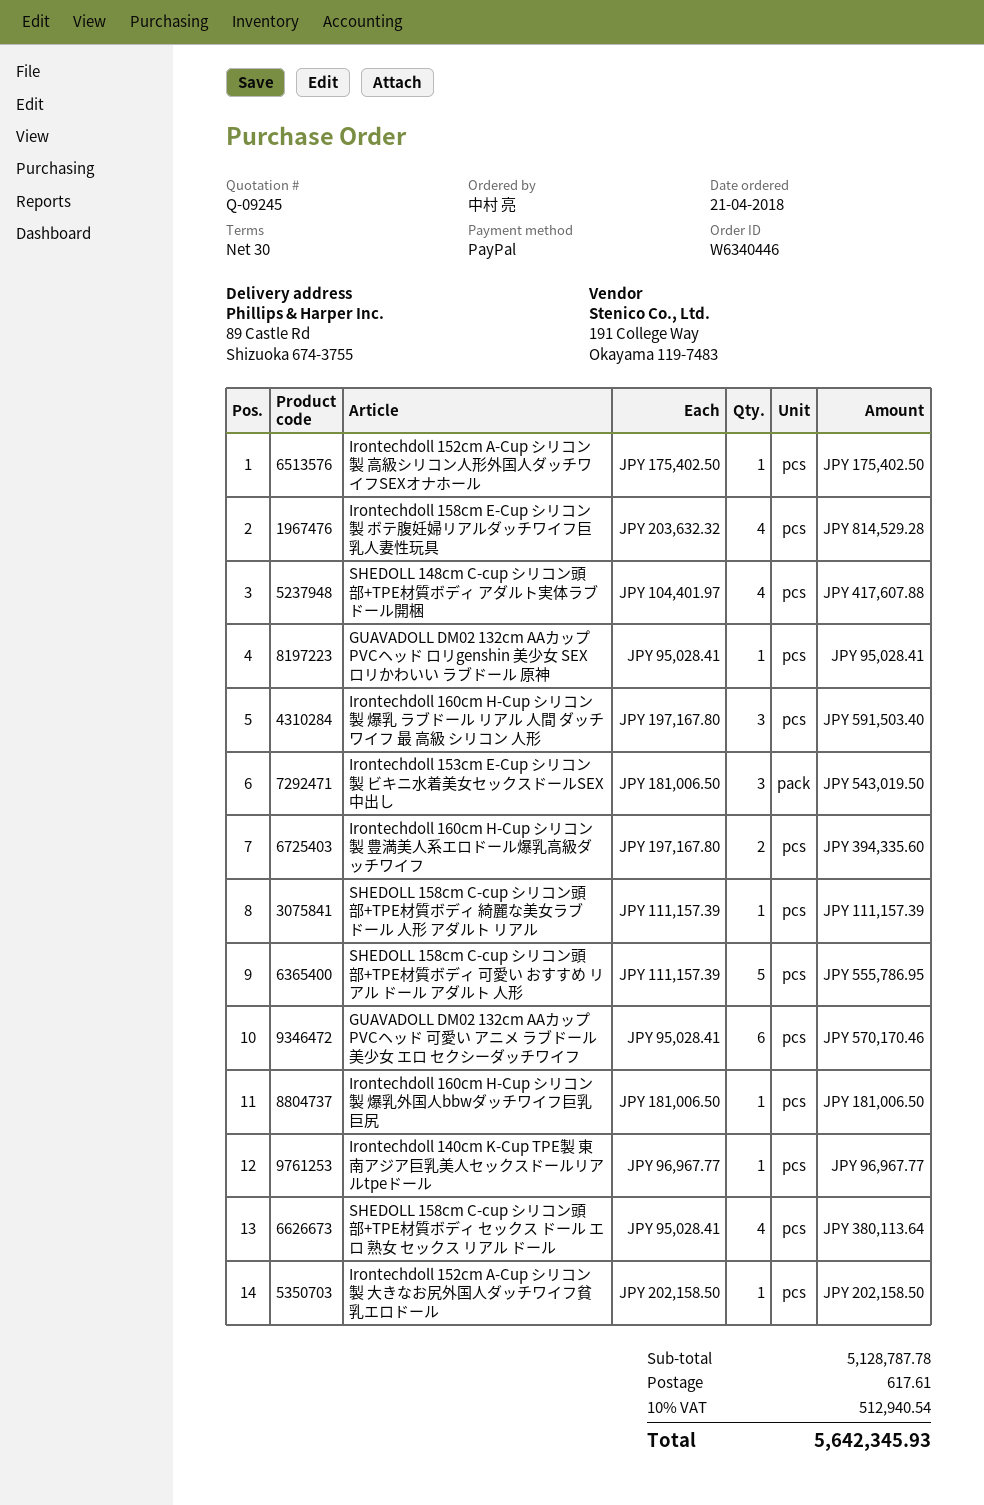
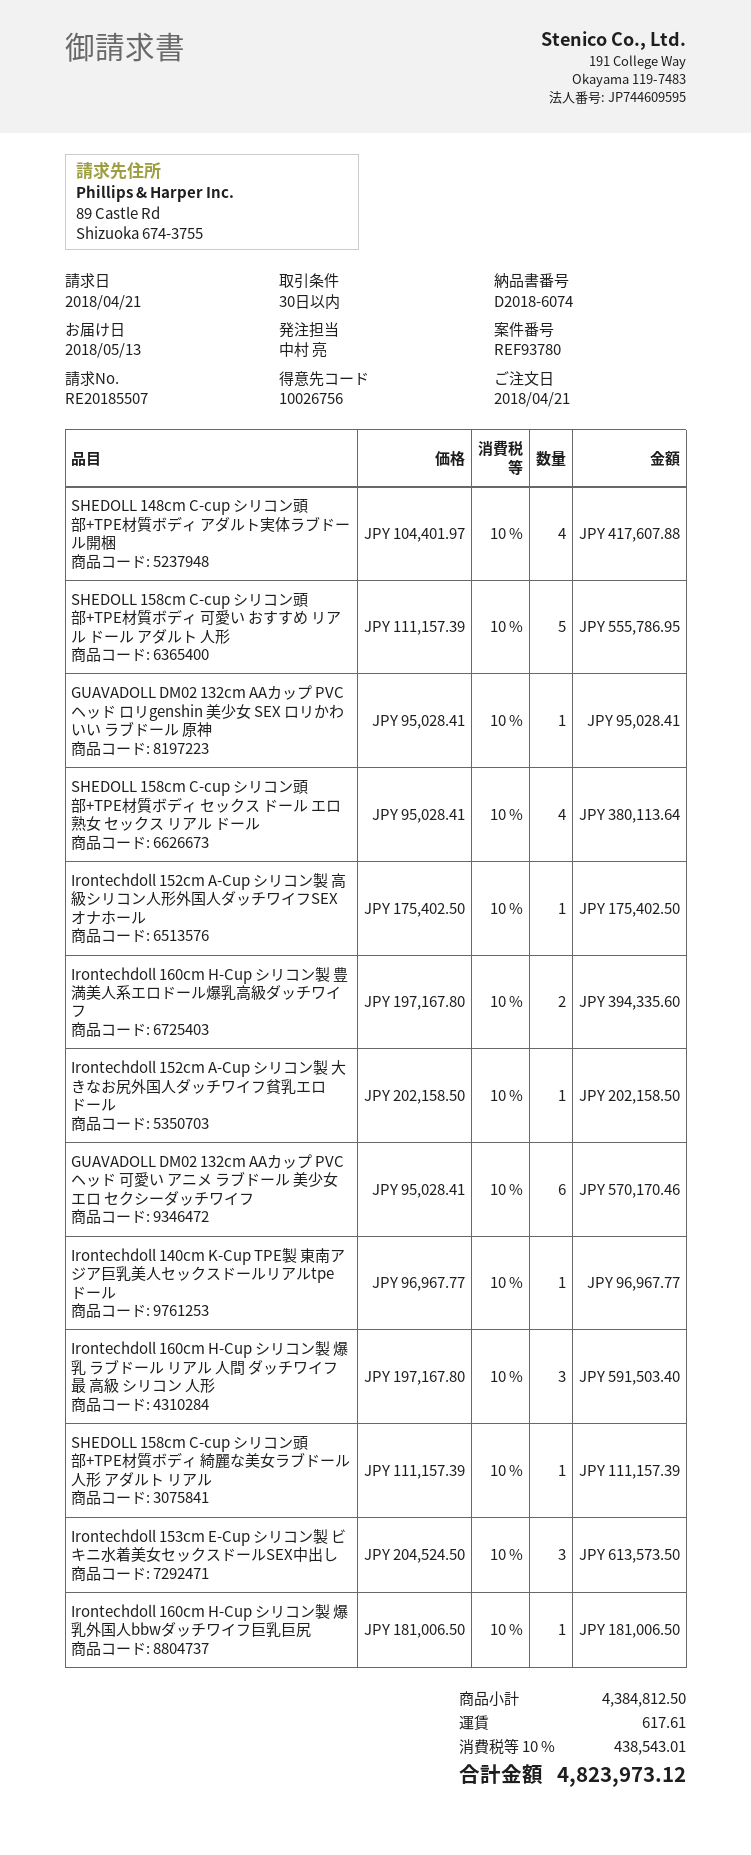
Irontechdoll 158cm E-Cup シリコン製 ボテ腹妊婦リアルダッチワイフ巨乳人妻性玩具: 4 x 203632.32 = 814529.28 -> none
Irontechdoll 153cm E-Cup シリコン製 ビキニ水着美女セックスドールSEX中出し: 3 x 181006.50 = 543019.50 -> 3 x 204524.50 = 613573.50
subtotal: 5128787.78 -> 4384812.50
tax: 10% = 512940.54 -> 10% = 438543.01
total: 5642345.93 -> 4823973.12

